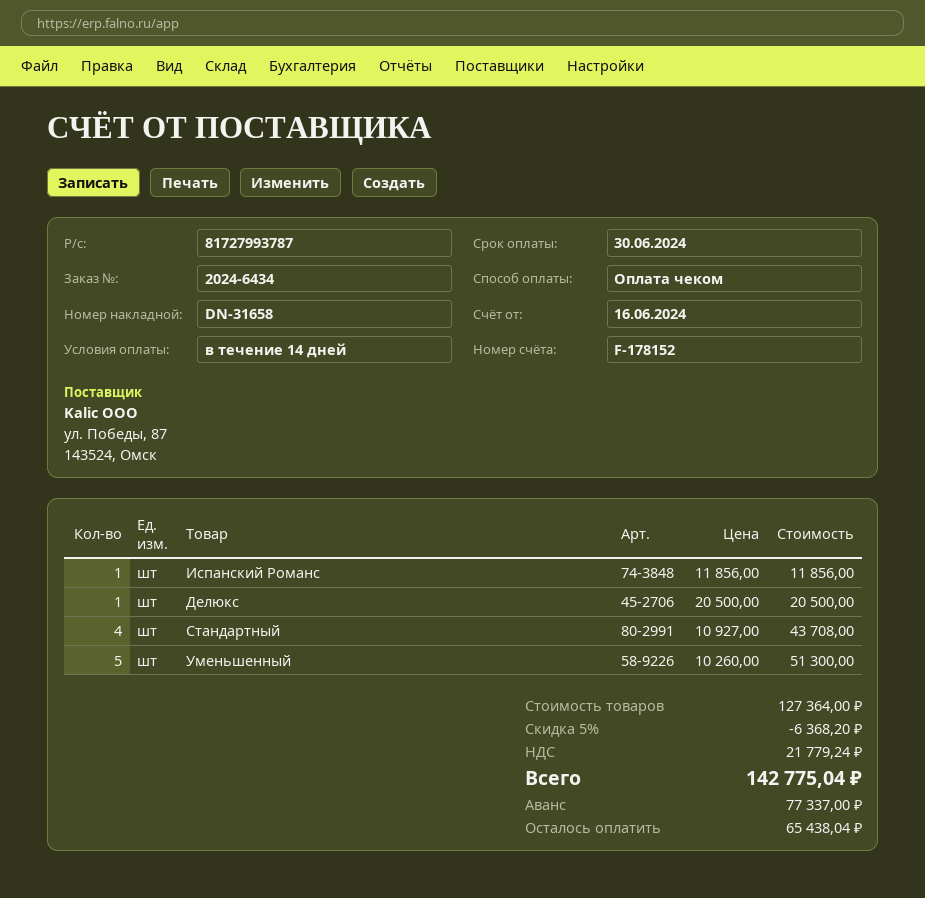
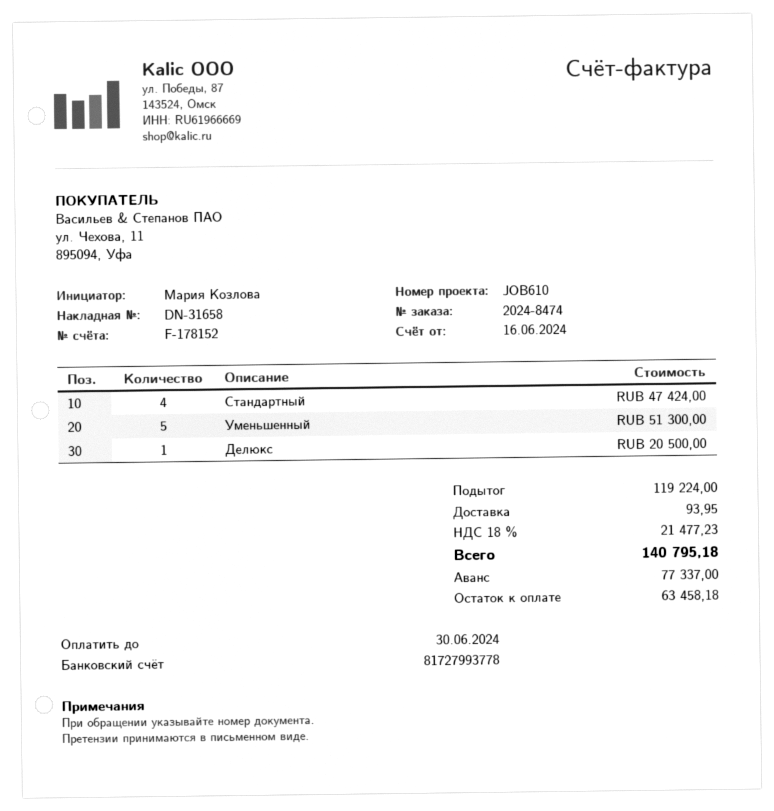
order number: 2024-6434 -> 2024-8474
bank account: 81727993787 -> 81727993778
Испанский Романс: 1 for 11856.00 -> none
Стандартный: 4 for 43708.00 -> 4 for 47424.00
subtotal: 127364.00 -> 119224.00
discount: 5% = 6368.20 -> none
shipping: none -> 93.95
tax: 21779.24 -> 21477.23
total: 142775.04 -> 140795.18
balance: 65438.04 -> 63458.18

